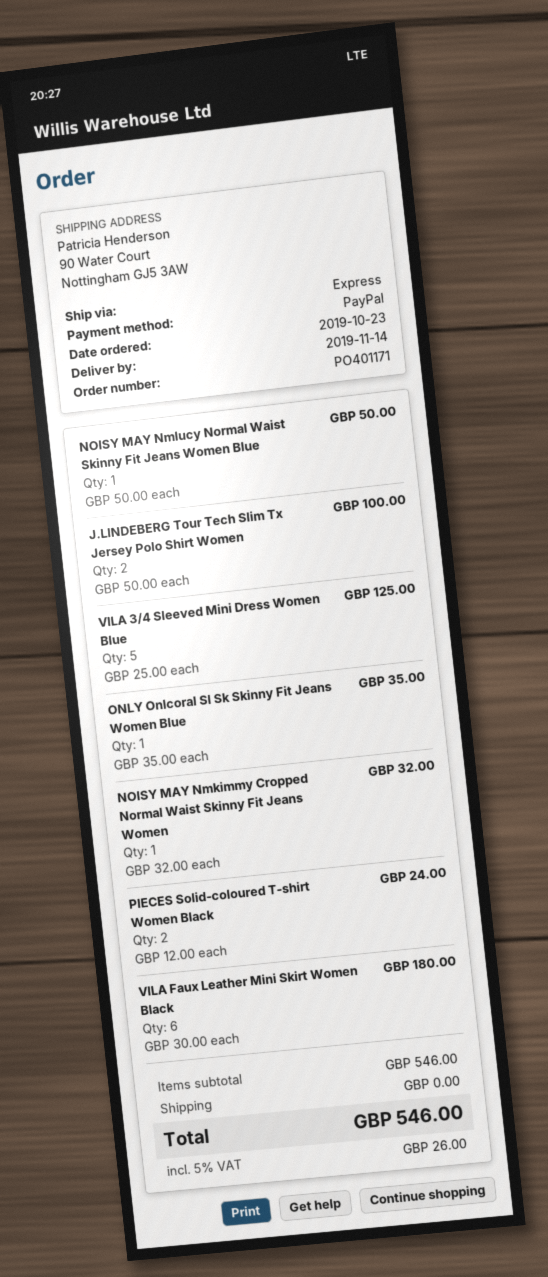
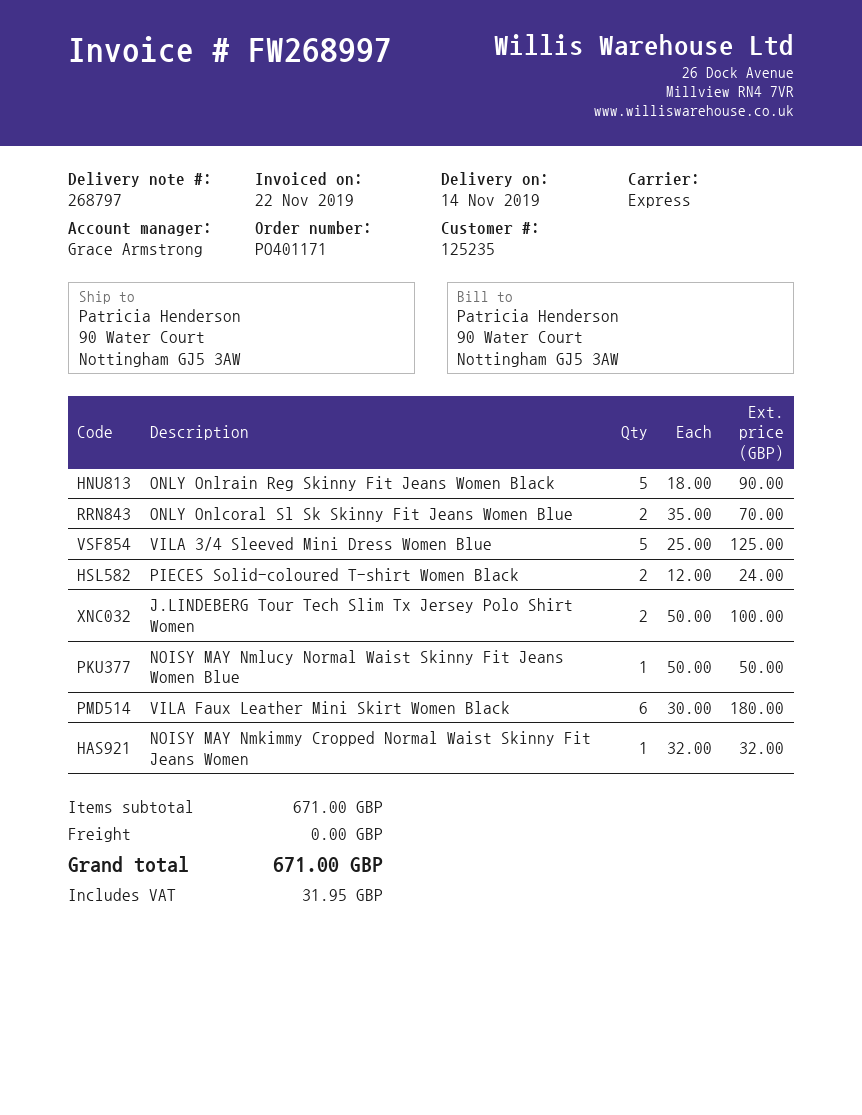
ONLY Onlcoral Sl Sk Skinny Fit Jeans Women Blue: 1 x 35.00 = 35.00 -> 2 x 35.00 = 70.00
ONLY Onlrain Reg Skinny Fit Jeans Women Black: none -> 5 x 18.00 = 90.00
subtotal: 546.00 -> 671.00
tax: 26.00 -> 31.95
total: 546.00 -> 671.00

